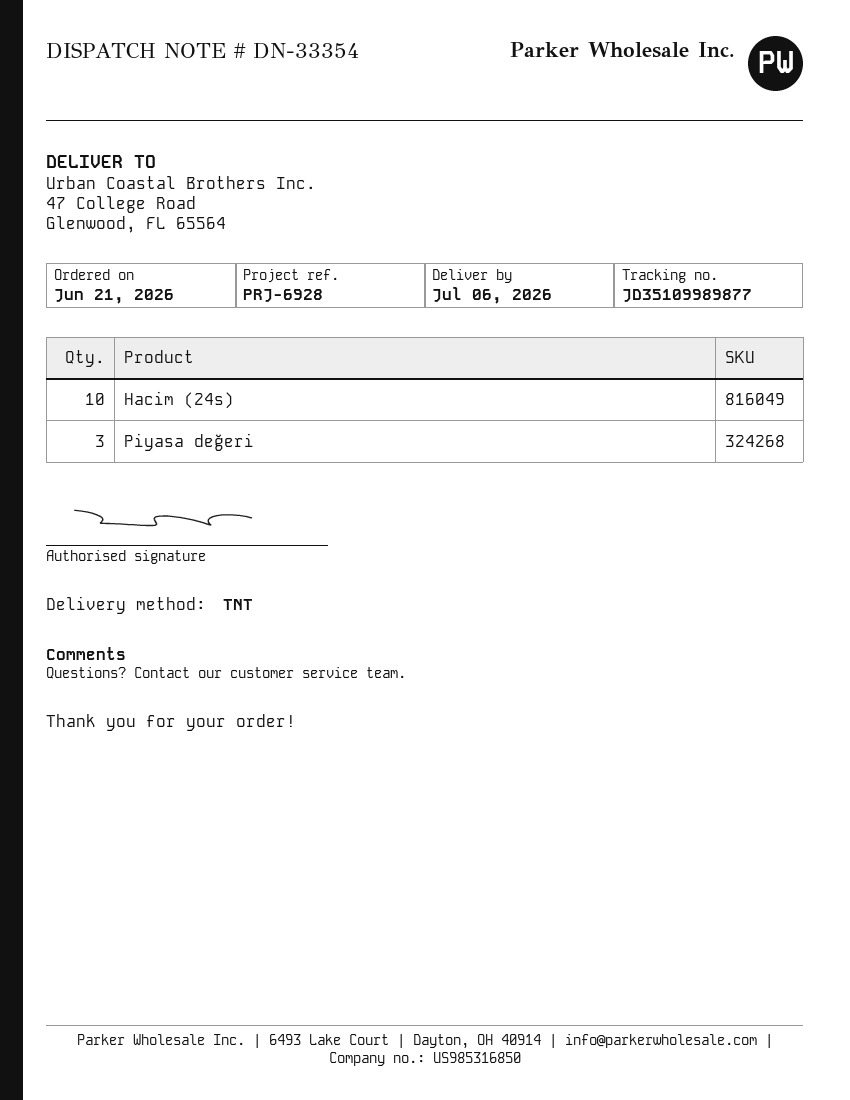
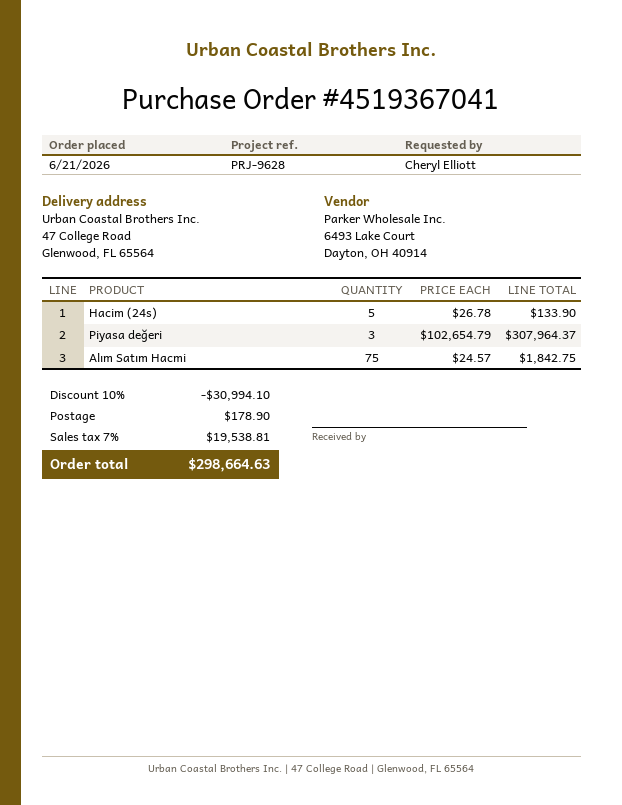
reference: PRJ-6928 -> PRJ-9628
Hacim (24s): 10 -> 5
Alım Satım Hacmi: none -> 75

